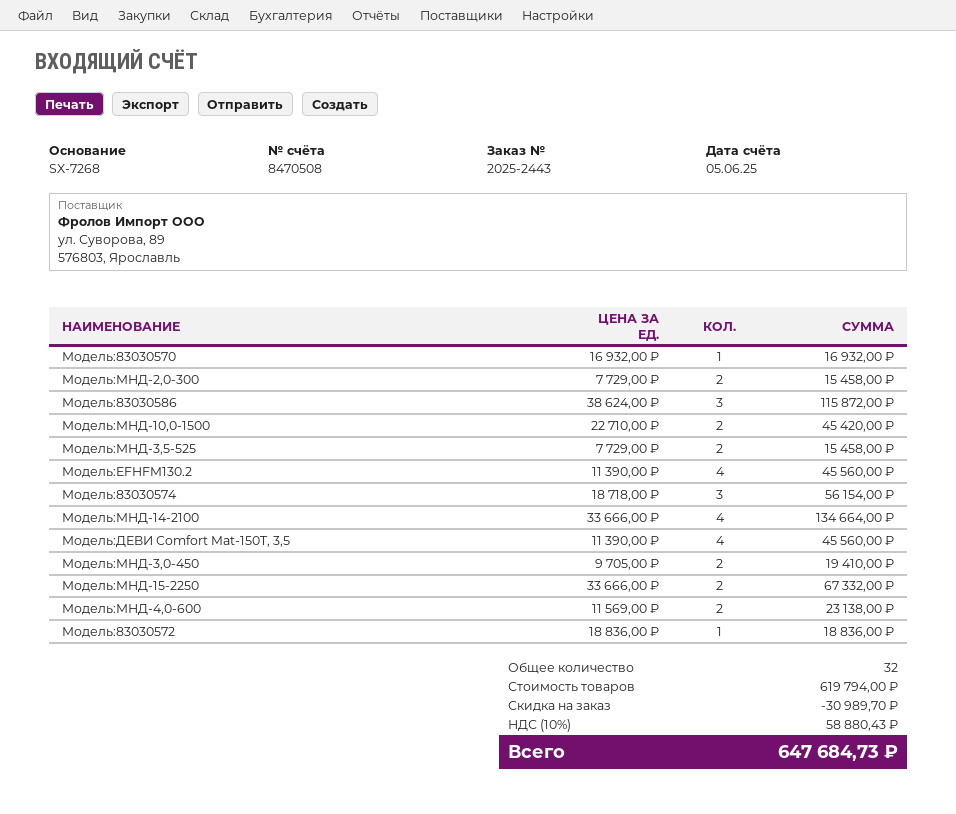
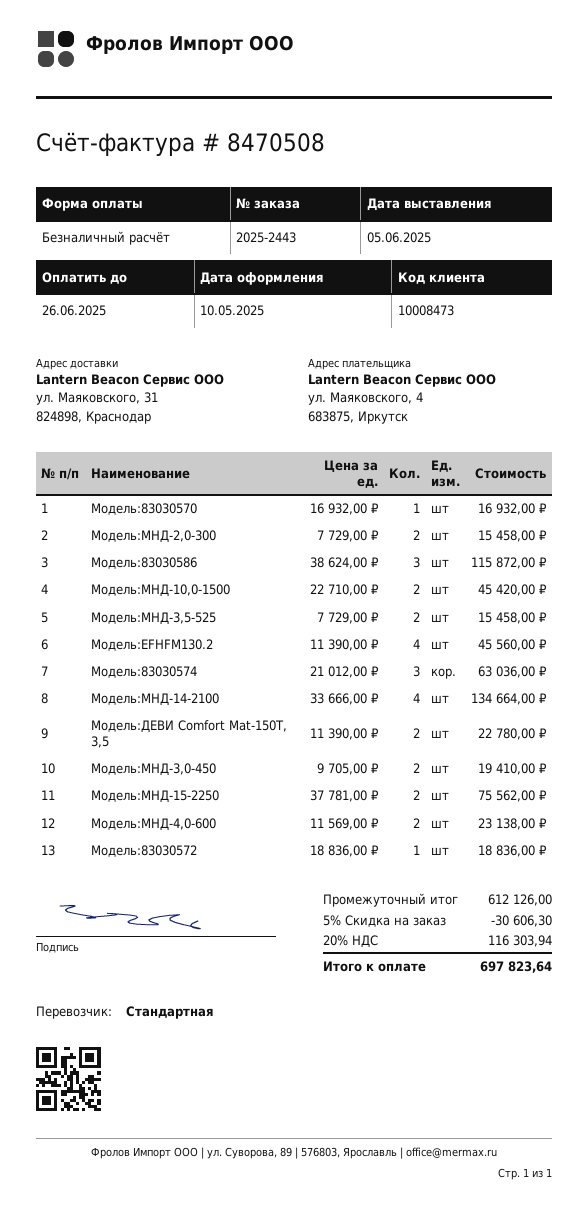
Модель:83030574: 3 x 18718.00 = 56154.00 -> 3 x 21012.00 = 63036.00
Модель:ДЕВИ Comfort Mat-150T, 3,5: 4 x 11390.00 = 45560.00 -> 2 x 11390.00 = 22780.00
Модель:МНД-15-2250: 2 x 33666.00 = 67332.00 -> 2 x 37781.00 = 75562.00
subtotal: 619794.00 -> 612126.00
discount: 30989.70 -> 30606.30
tax: 10% = 58880.43 -> 20% = 116303.94
total: 647684.73 -> 697823.64

